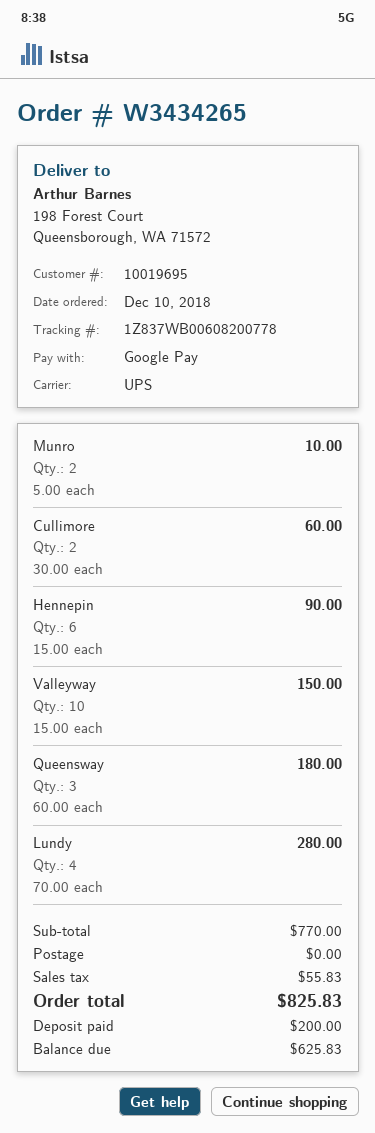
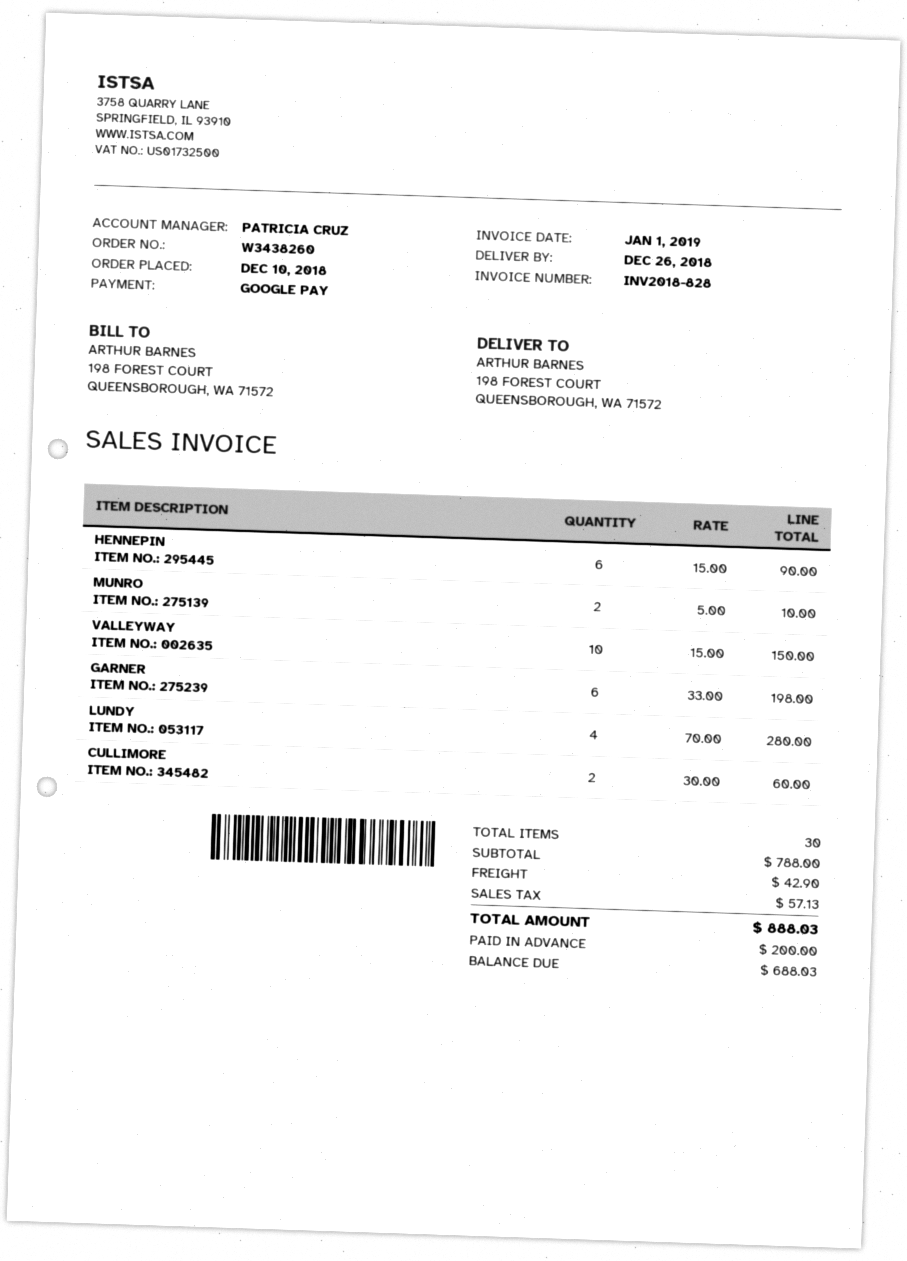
order number: W3434265 -> W3438260
Queensway: 3 x 60.00 = 180.00 -> none
GARNER: none -> 6 x 33.00 = 198.00
subtotal: 770.00 -> 788.00
shipping: 0.00 -> 42.90
tax: 55.83 -> 57.13
total: 825.83 -> 888.03
balance: 625.83 -> 688.03

